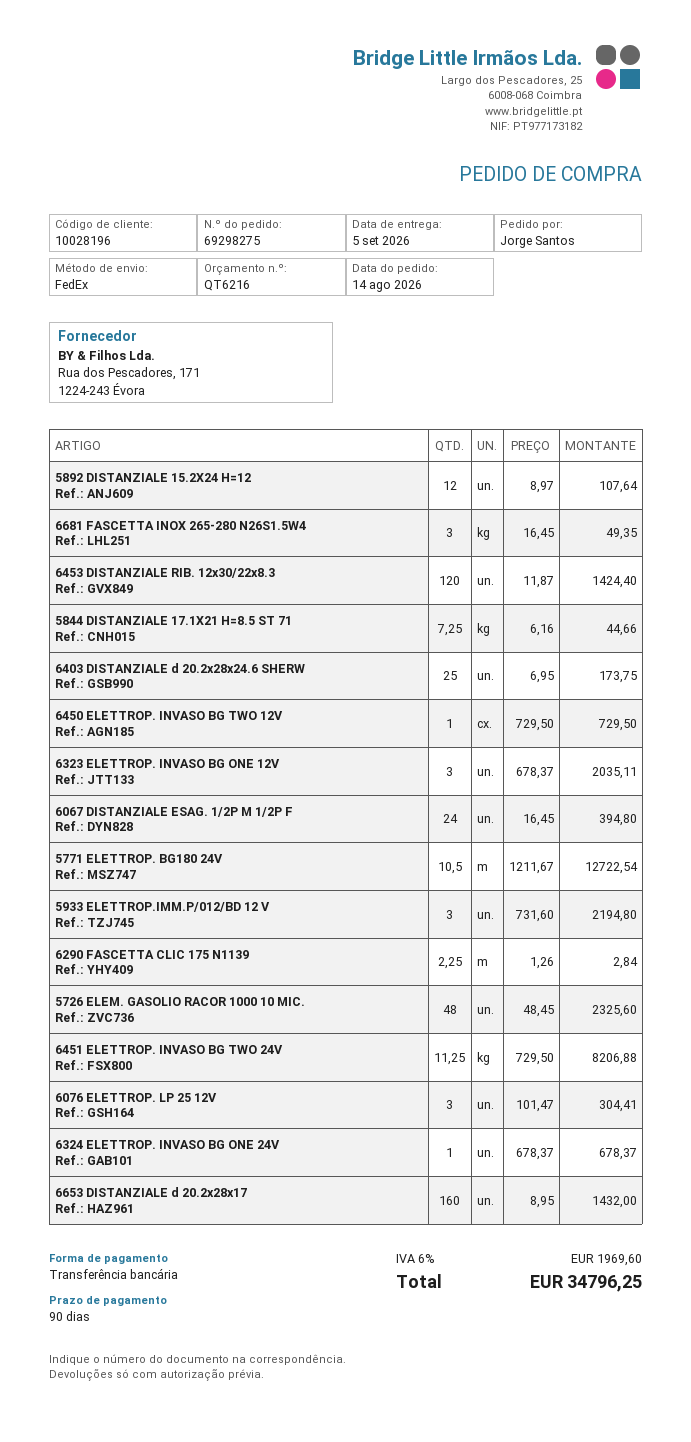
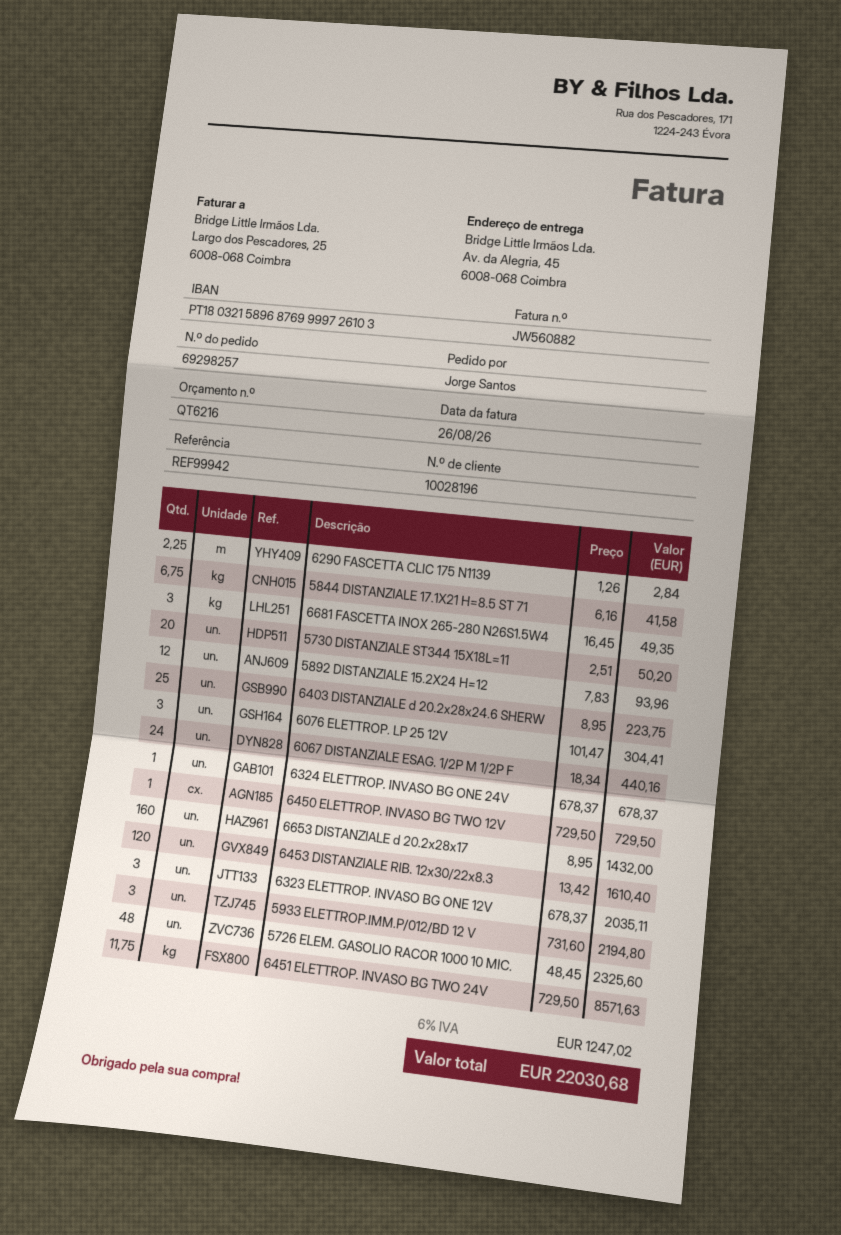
order number: 69298275 -> 69298257
5892 DISTANZIALE 15.2X24 H=12: 12 x 8.97 = 107.64 -> 12 x 7.83 = 93.96
6453 DISTANZIALE RIB. 12x30/22x8.3: 120 x 11.87 = 1424.40 -> 120 x 13.42 = 1610.40
5844 DISTANZIALE 17.1X21 H=8.5 ST 71: 7.25 x 6.16 = 44.66 -> 6.75 x 6.16 = 41.58
6403 DISTANZIALE d 20.2x28x24.6 SHERW: 25 x 6.95 = 173.75 -> 25 x 8.95 = 223.75
6067 DISTANZIALE ESAG. 1/2P M 1/2P F: 24 x 16.45 = 394.80 -> 24 x 18.34 = 440.16
5771 ELETTROP. BG180 24V: 10.5 x 1211.67 = 12722.54 -> none
6451 ELETTROP. INVASO BG TWO 24V: 11.25 x 729.50 = 8206.88 -> 11.75 x 729.50 = 8571.63
5730 DISTANZIALE ST344 15X18L=11: none -> 20 x 2.51 = 50.20
tax: 6% = 1969.60 -> 6% = 1247.02
total: 34796.25 -> 22030.68

